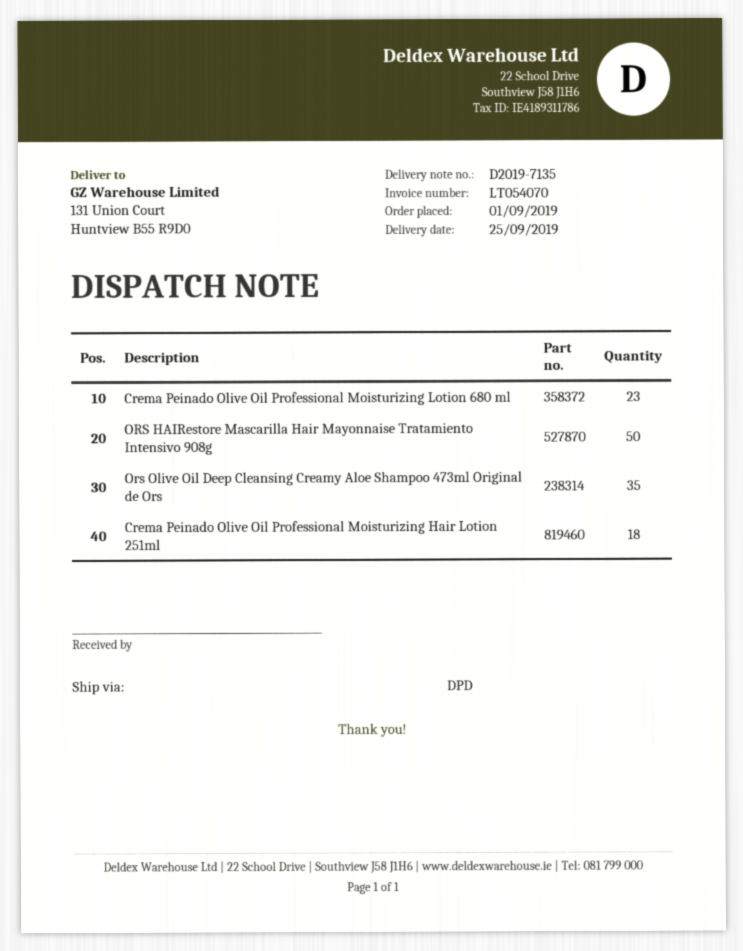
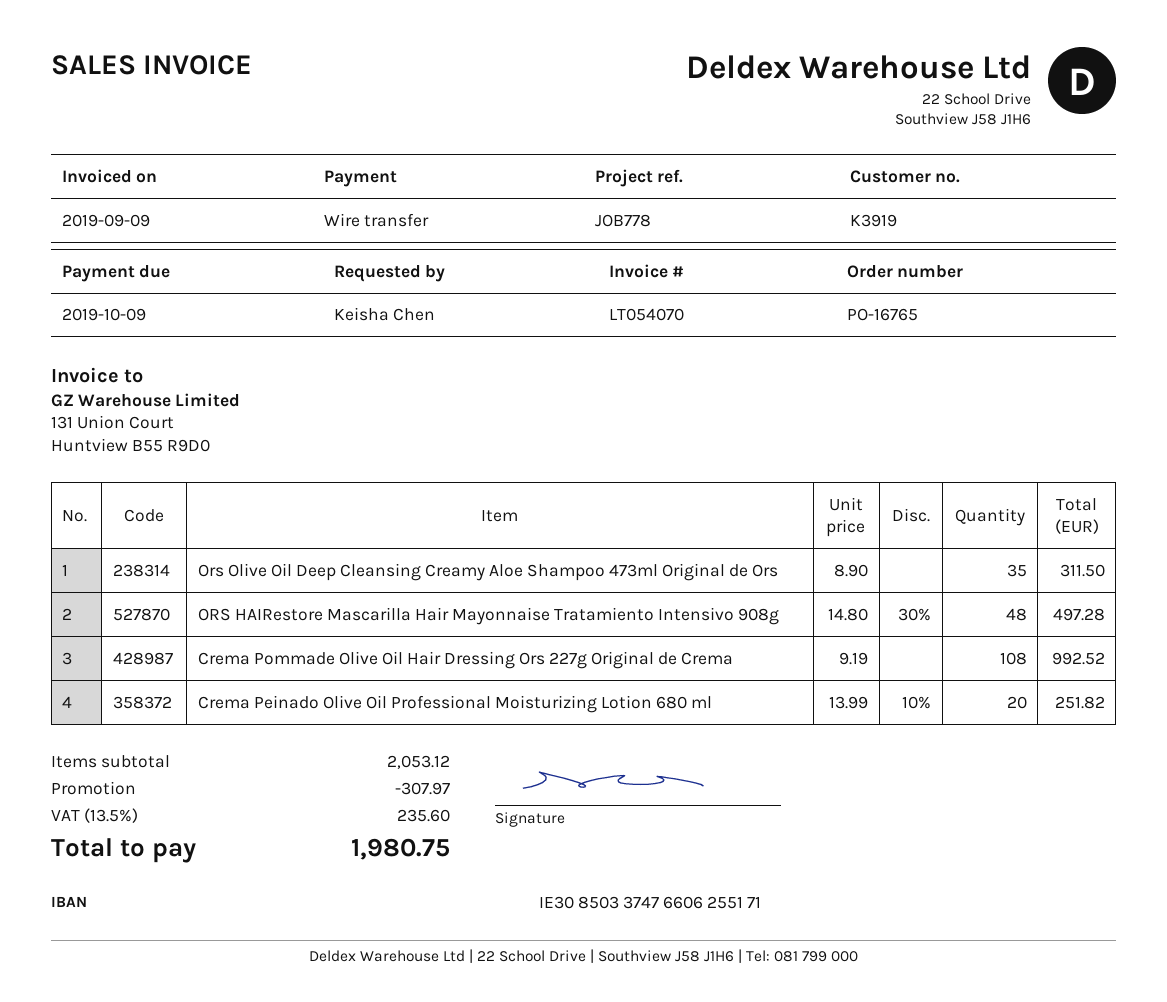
Crema Peinado Olive Oil Professional Moisturizing Lotion 680 ml: 23 -> 20
ORS HAIRestore Mascarilla Hair Mayonnaise Tratamiento Intensivo 908g: 50 -> 48
Crema Peinado Olive Oil Professional Moisturizing Hair Lotion 251ml: 18 -> none
Crema Pommade Olive Oil Hair Dressing Ors 227g Original de Crema: none -> 108

